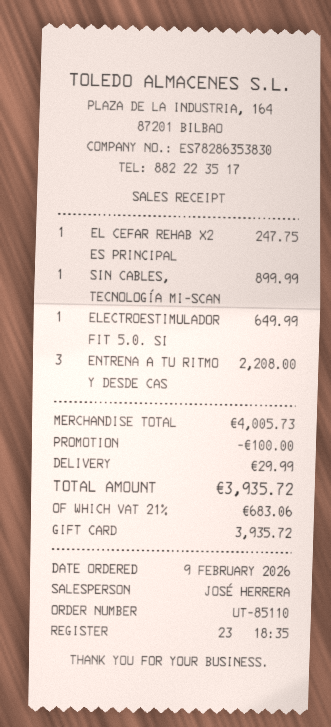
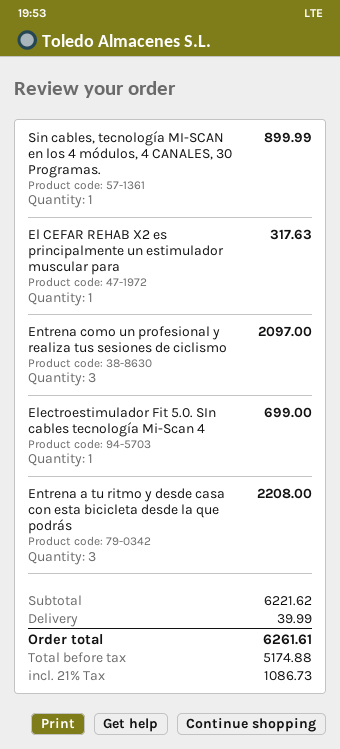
EL CEFAR REHAB X2 ES PRINCIPAL: 1 for 247.75 -> 1 for 317.63
ELECTROESTIMULADOR FIT 5.0. SI: 1 for 649.99 -> 1 for 699.00
Entrena como un profesional y realiza tus sesiones de ciclismo: none -> 3 for 2097.00
subtotal: 4005.73 -> 6221.62
discount: 100.00 -> none
shipping: 29.99 -> 39.99
tax: 21% = 683.06 -> 21% = 1086.73
total: 3935.72 -> 6261.61

